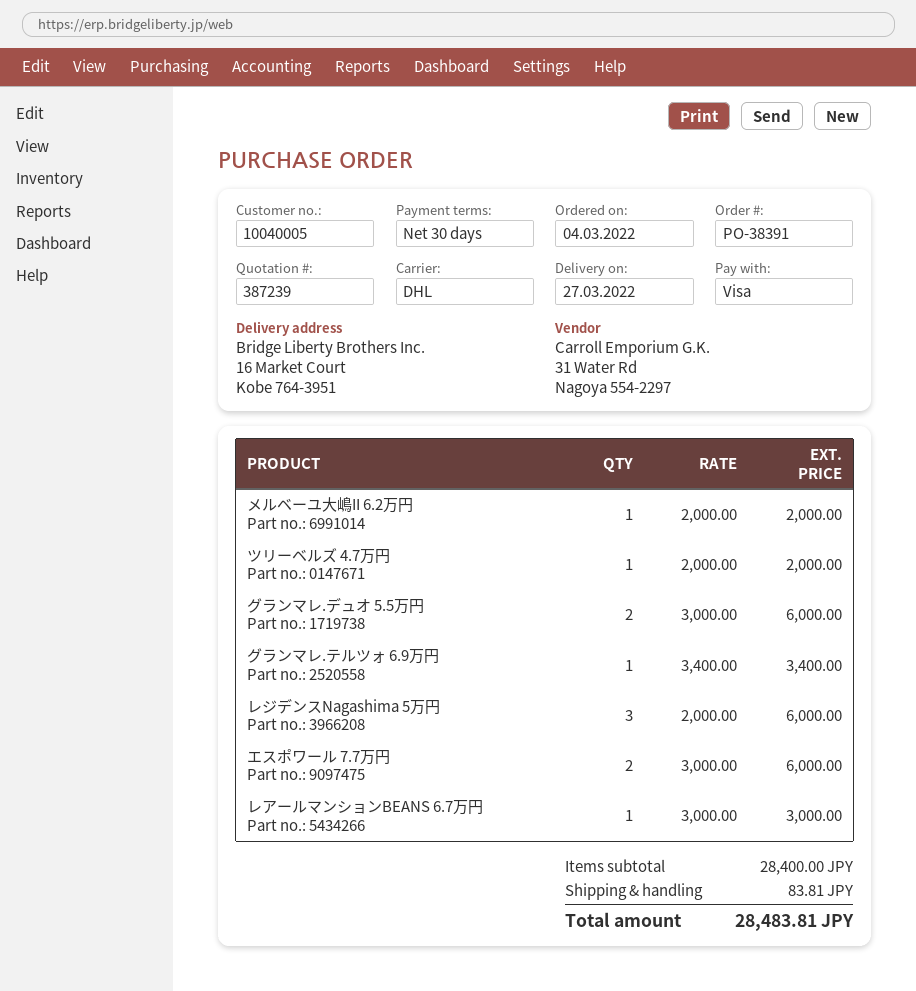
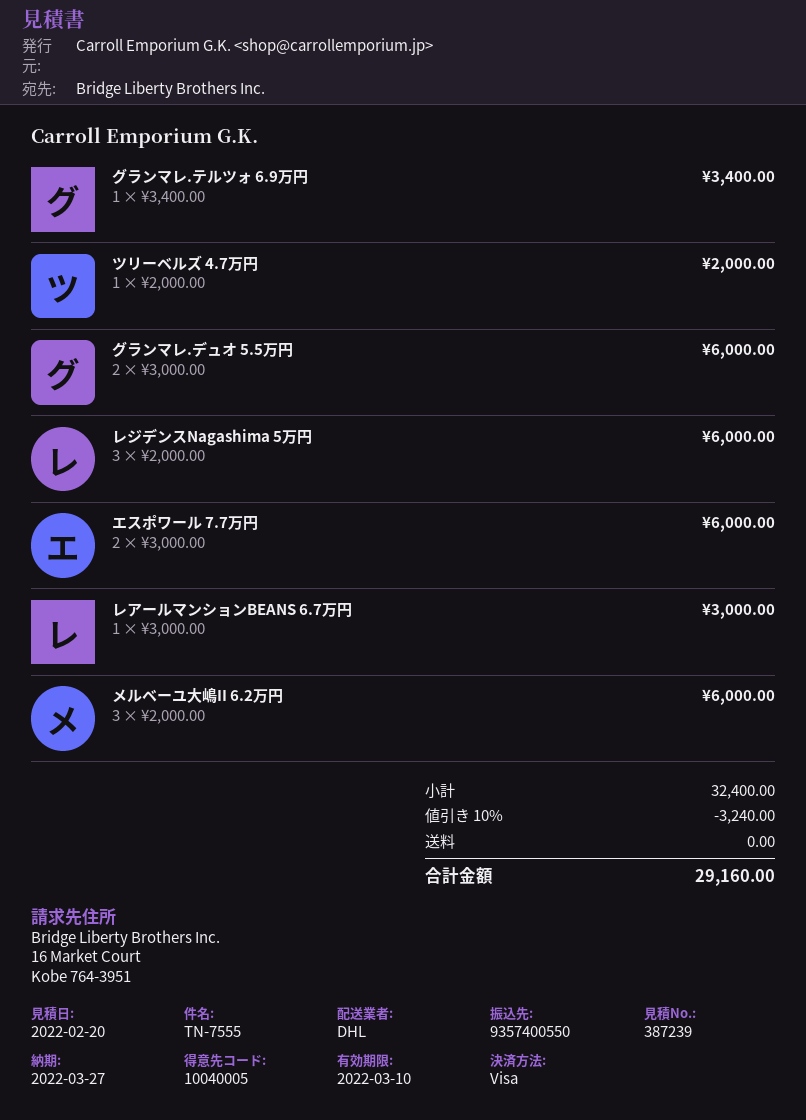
メルベーユ大嶋II 6.2万円: 1 x 2000.00 = 2000.00 -> 3 x 2000.00 = 6000.00
subtotal: 28400.00 -> 32400.00
discount: none -> 10% = 3240.00
shipping: 83.81 -> 0.00
total: 28483.81 -> 29160.00

